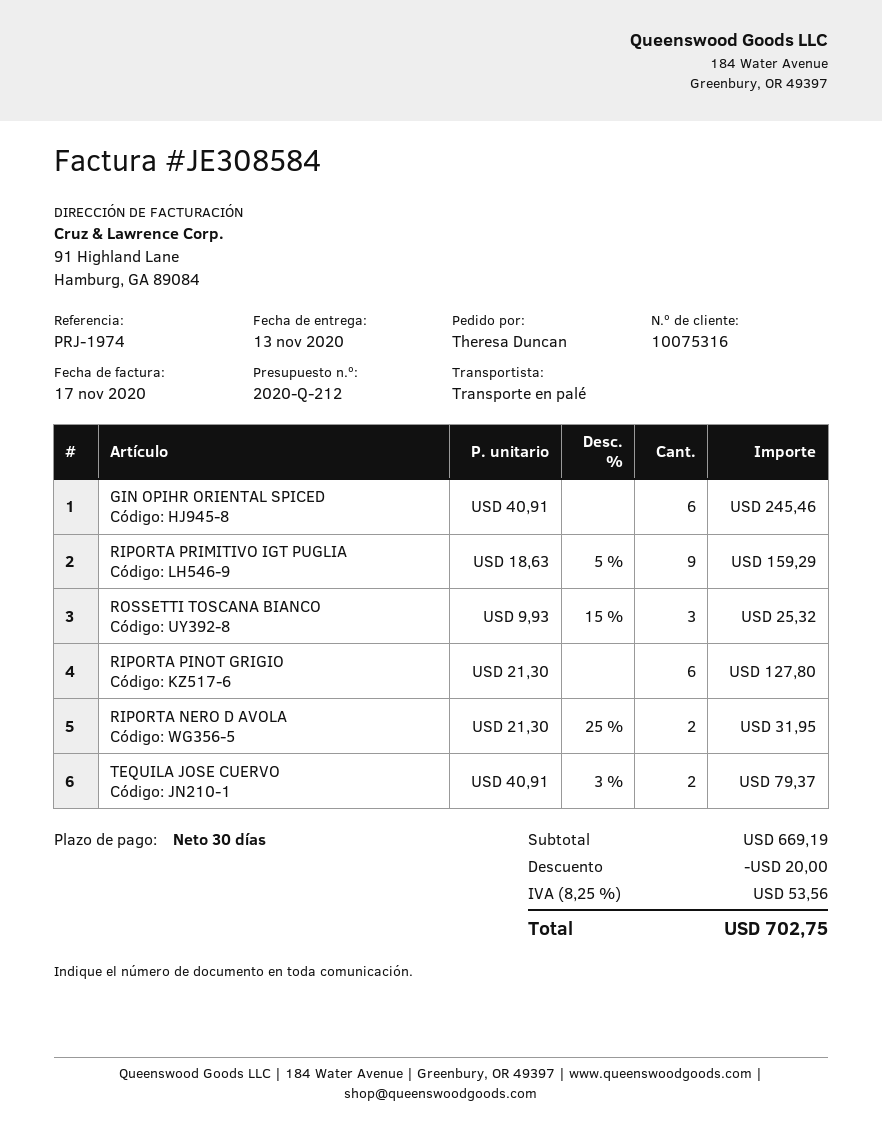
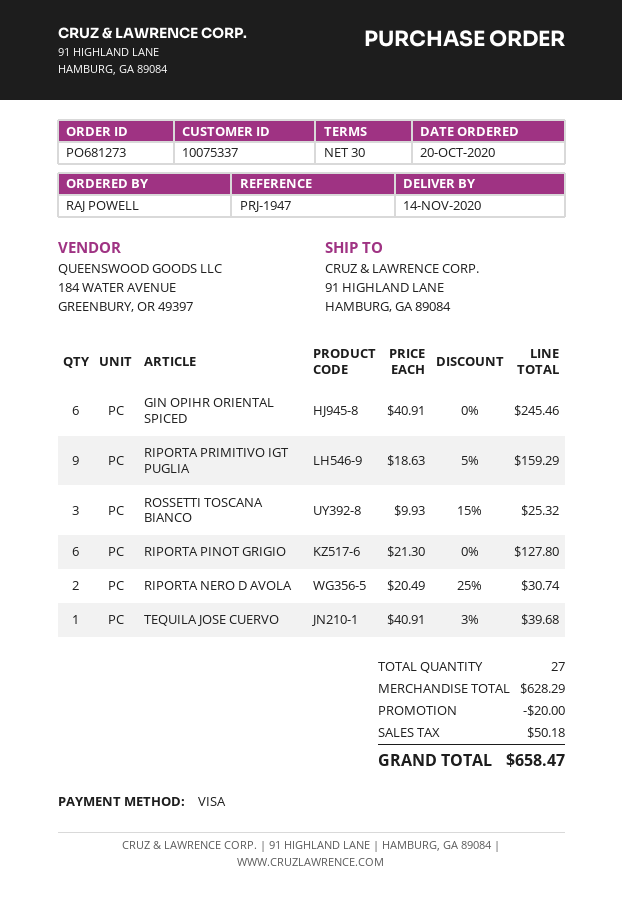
delivery date: 2020-11-13 -> 2020-11-14
customer number: 10075316 -> 10075337
reference: PRJ-1974 -> PRJ-1947
ordered by: Theresa Duncan -> RAJ POWELL
RIPORTA NERO D AVOLA: 2 x 21.30 - 25% = 31.95 -> 2 x 20.49 - 25% = 30.74
TEQUILA JOSE CUERVO: 2 x 40.91 - 3% = 79.37 -> 1 x 40.91 - 3% = 39.68
subtotal: 669.19 -> 628.29
tax: 53.56 -> 50.18
total: 702.75 -> 658.47

